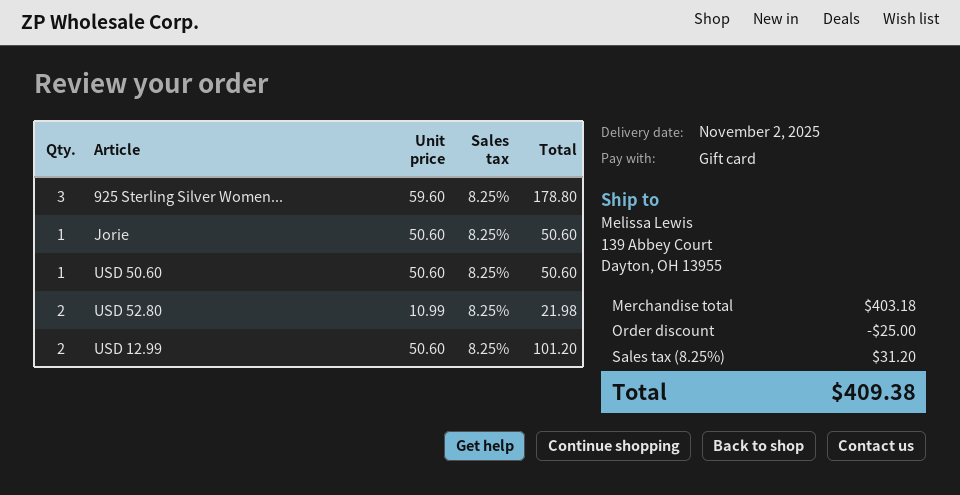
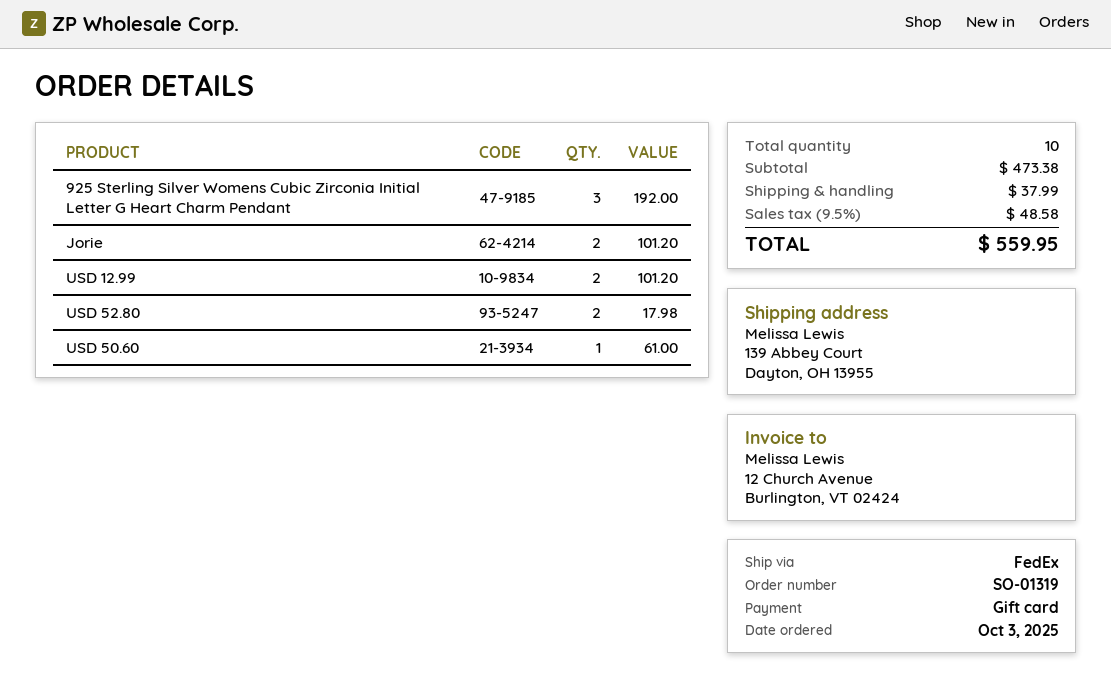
925 Sterling Silver Women...: 3 for 178.80 -> 3 for 192.00
Jorie: 1 for 50.60 -> 2 for 101.20
USD 50.60: 1 for 50.60 -> 1 for 61.00
USD 52.80: 2 for 21.98 -> 2 for 17.98
subtotal: 403.18 -> 473.38
discount: 25.00 -> none
shipping: none -> 37.99
tax: 8.25% = 31.20 -> 9.5% = 48.58
total: 409.38 -> 559.95

